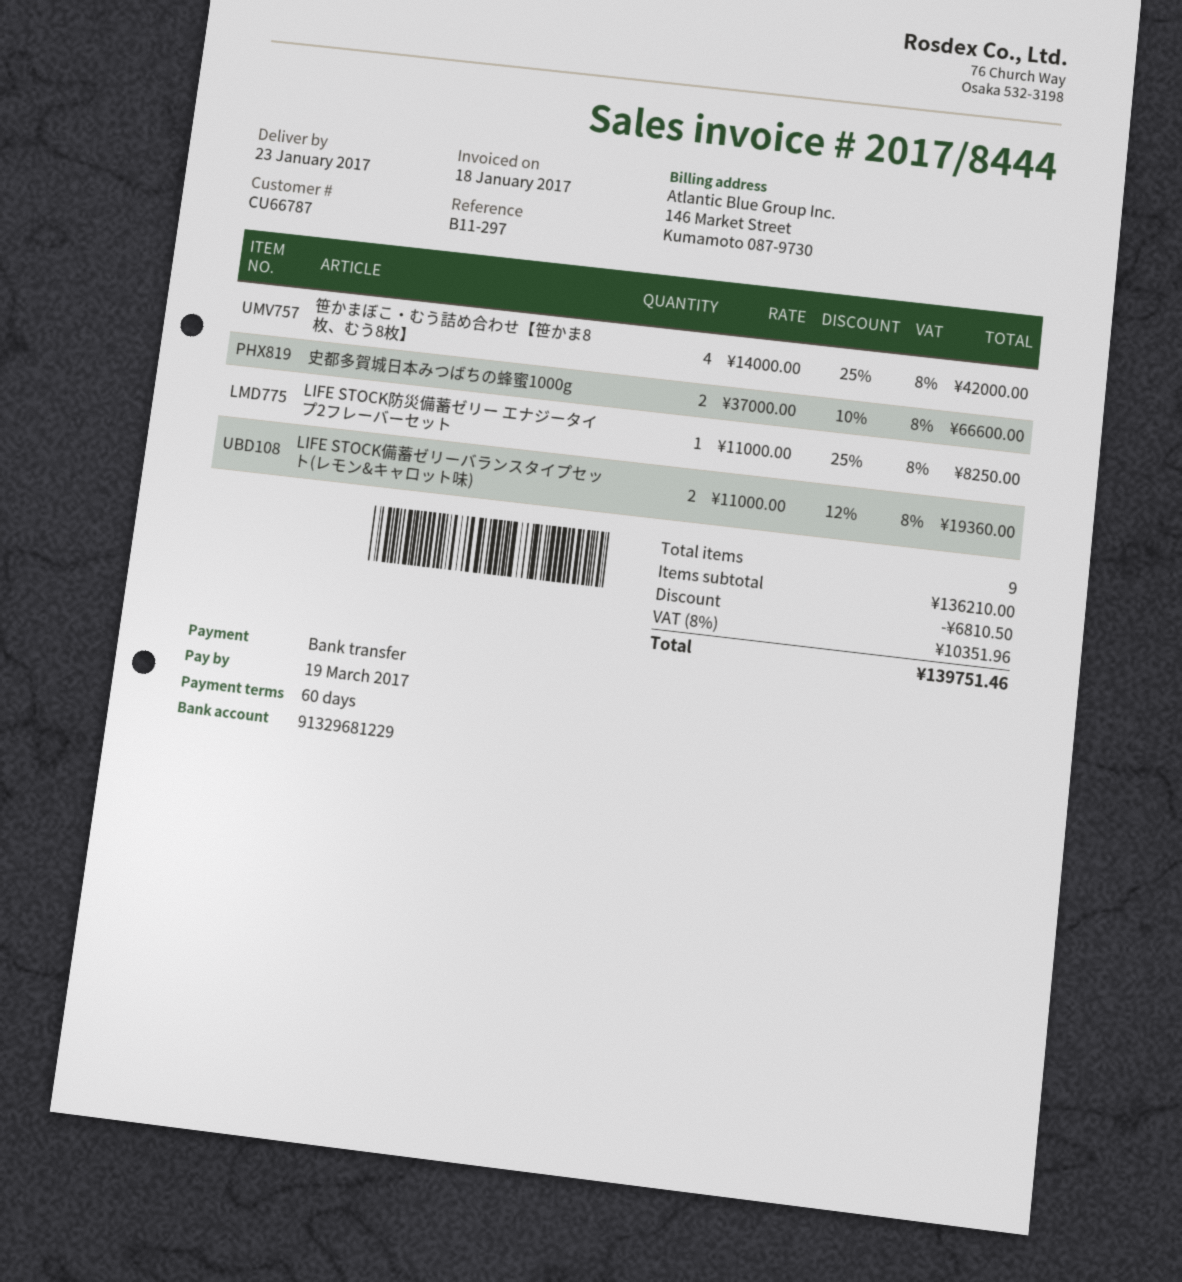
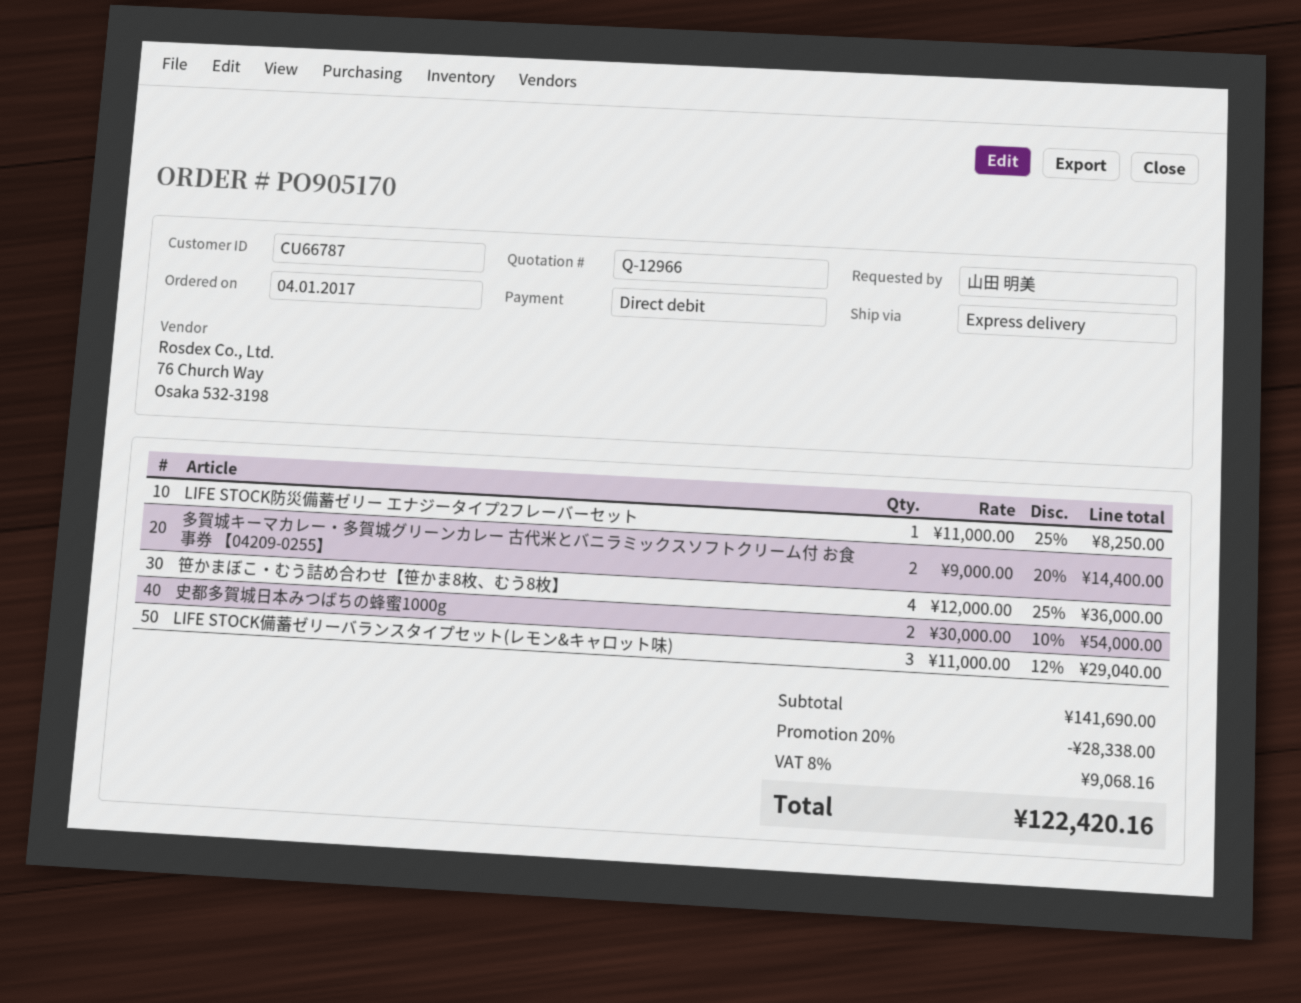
payment method: bank transfer -> direct debit
笹かまぼこ・むう詰め合わせ【笹かま8枚、むう8枚】: 4 x 14000.00 - 25% = 42000.00 -> 4 x 12000.00 - 25% = 36000.00
史都多賀城日本みつばちの蜂蜜1000g: 2 x 37000.00 - 10% = 66600.00 -> 2 x 30000.00 - 10% = 54000.00
LIFE STOCK備蓄ゼリーバランスタイプセット(レモン&キャロット味): 2 x 11000.00 - 12% = 19360.00 -> 3 x 11000.00 - 12% = 29040.00
多賀城キーマカレー・多賀城グリーンカレー 古代米とバニラミックスソフトクリーム付 お食事券 【04209-0255】: none -> 2 x 9000.00 - 20% = 14400.00
subtotal: 136210.00 -> 141690.00
discount: 6810.50 -> 28338.00
tax: 8% = 10351.96 -> 8% = 9068.16
total: 139751.46 -> 122420.16

